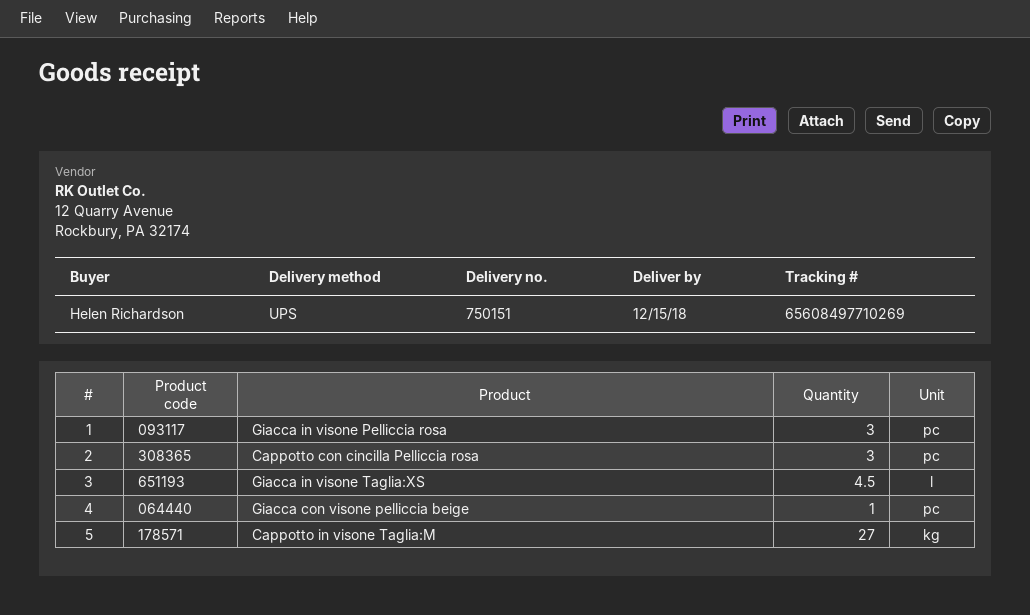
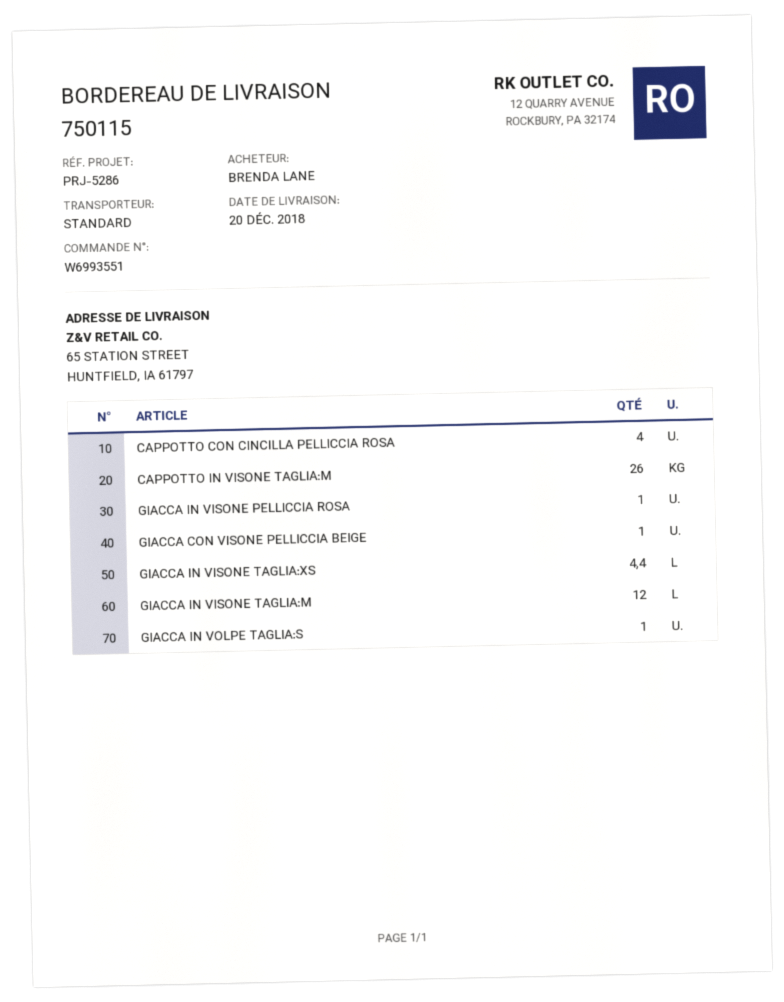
delivery note number: 750151 -> 750115
delivery date: 2018-12-15 -> 2018-12-20
ordered by: Helen Richardson -> BRENDA LANE
shipping method: UPS -> standard
Giacca in visone Pelliccia rosa: 3 -> 1
Cappotto con cincilla Pelliccia rosa: 3 -> 4
Giacca in visone Taglia:XS: 4.5 -> 4.4
Cappotto in visone Taglia:M: 27 -> 26
GIACCA IN VISONE TAGLIA:M: none -> 12
GIACCA IN VOLPE TAGLIA:S: none -> 1

